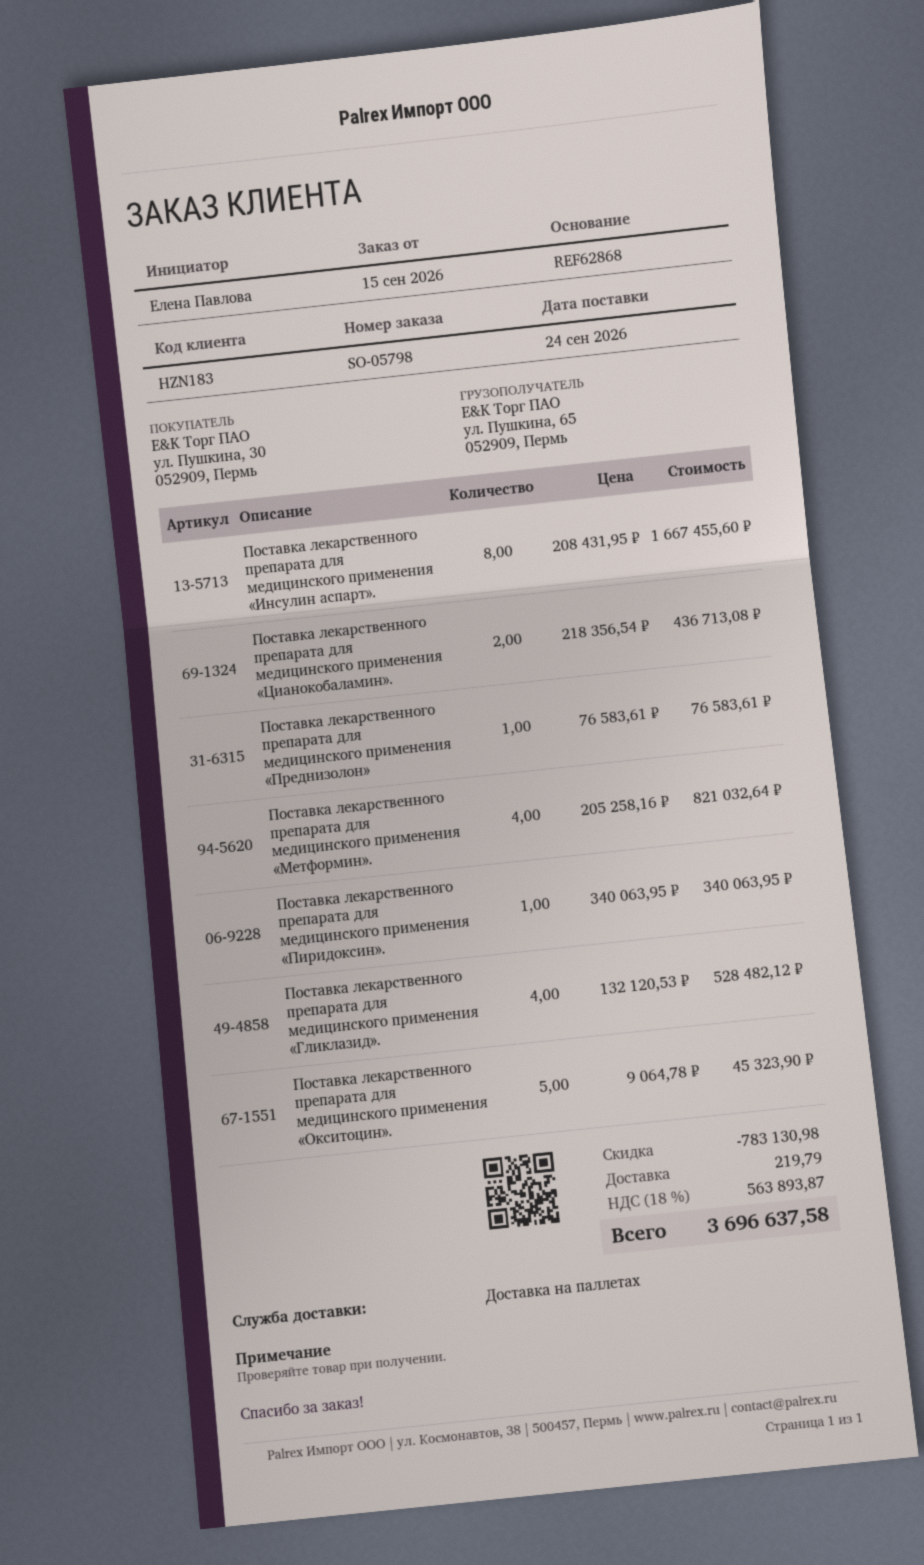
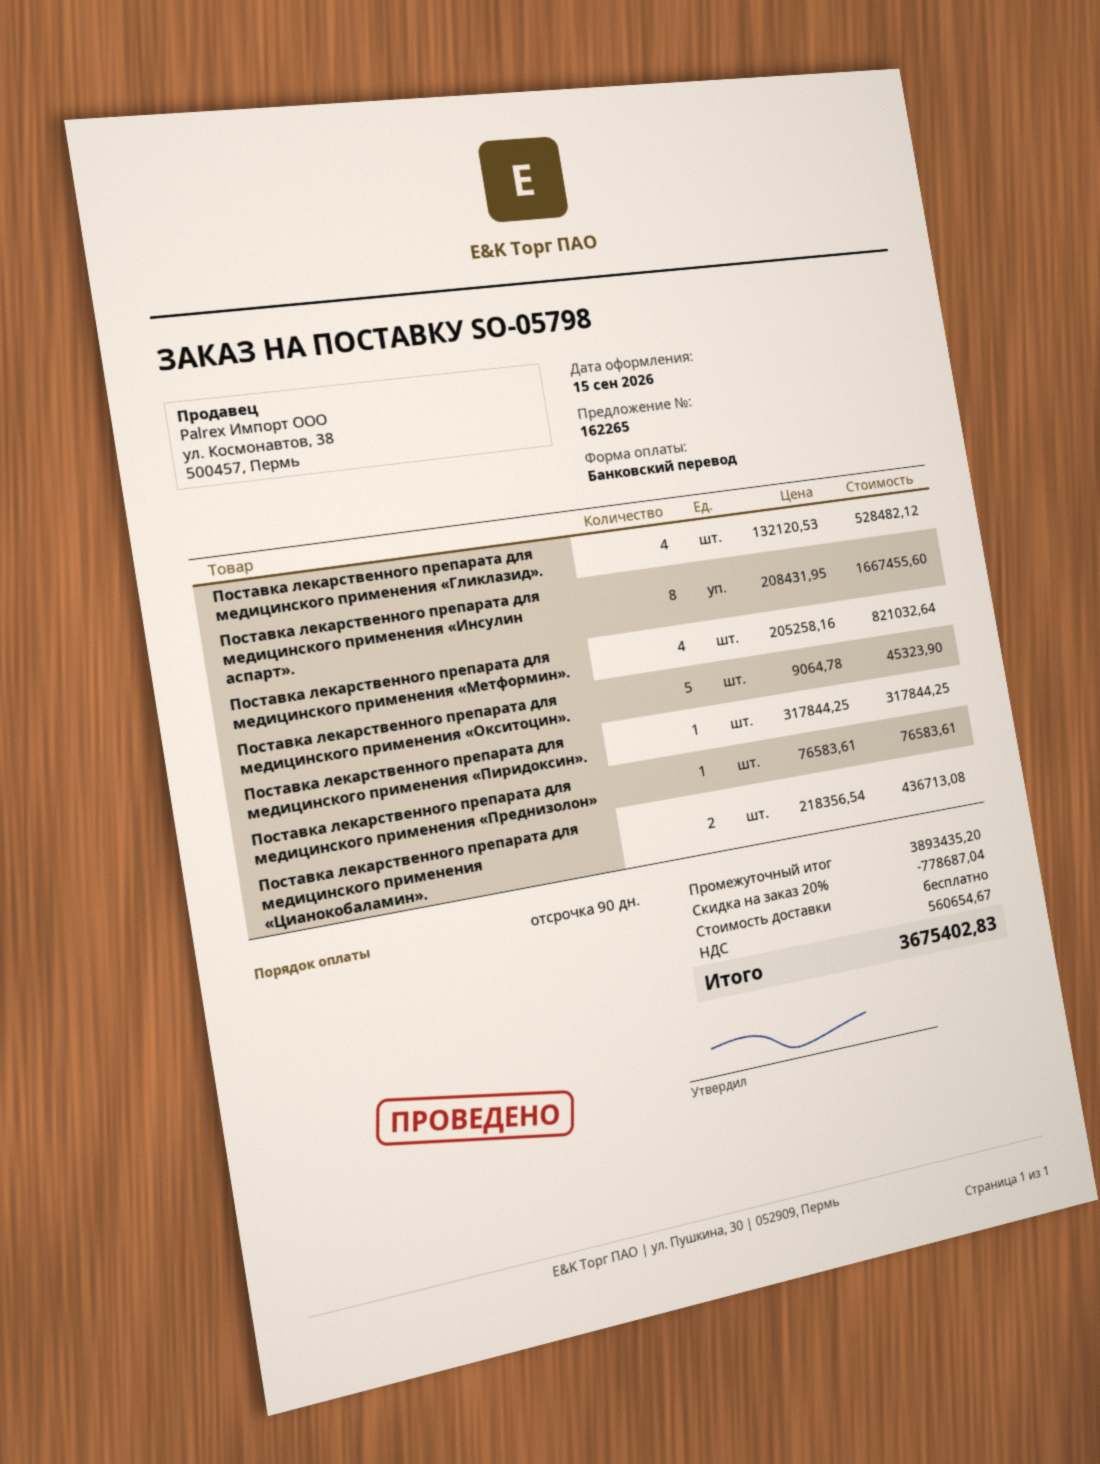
Поставка лекарственного препарата для медицинского применения «Пиридоксин».: 1 x 340063.95 = 340063.95 -> 1 x 317844.25 = 317844.25
discount: 783130.98 -> 778687.04
shipping: 219.79 -> 0.00
tax: 563893.87 -> 560654.67
total: 3696637.58 -> 3675402.83

